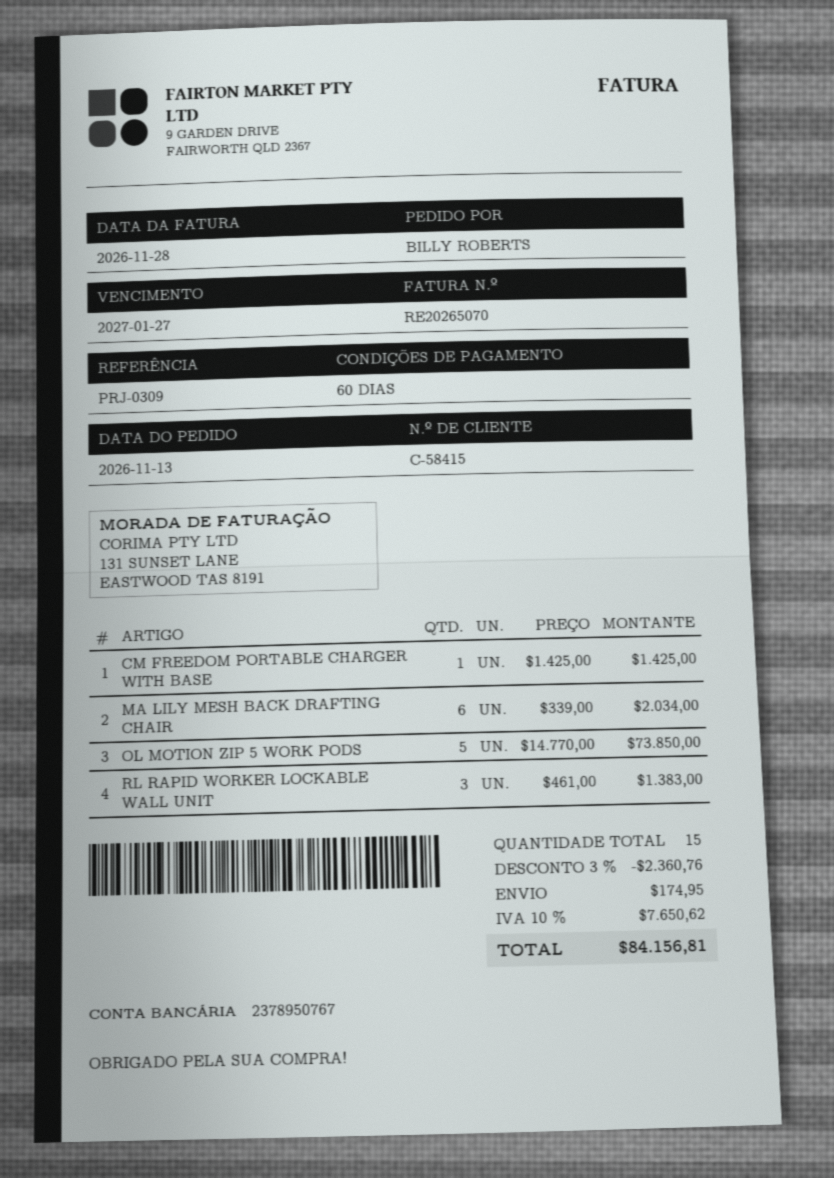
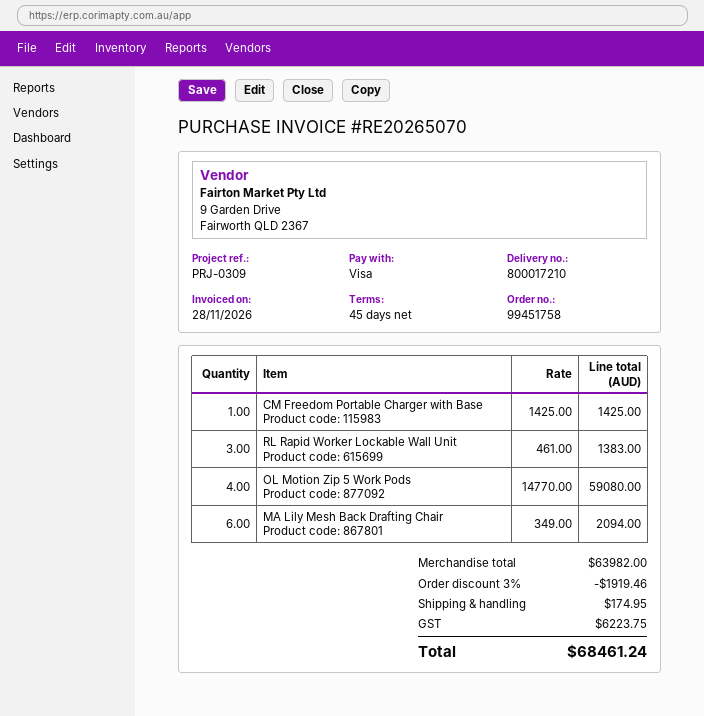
payment terms: 60 days -> 45 days
MA LILY MESH BACK DRAFTING CHAIR: 6 x 339.00 = 2034.00 -> 6 x 349.00 = 2094.00
OL MOTION ZIP 5 WORK PODS: 5 x 14770.00 = 73850.00 -> 4 x 14770.00 = 59080.00
discount: 3% = 2360.76 -> 3% = 1919.46
tax: 7650.62 -> 6223.75
total: 84156.81 -> 68461.24

